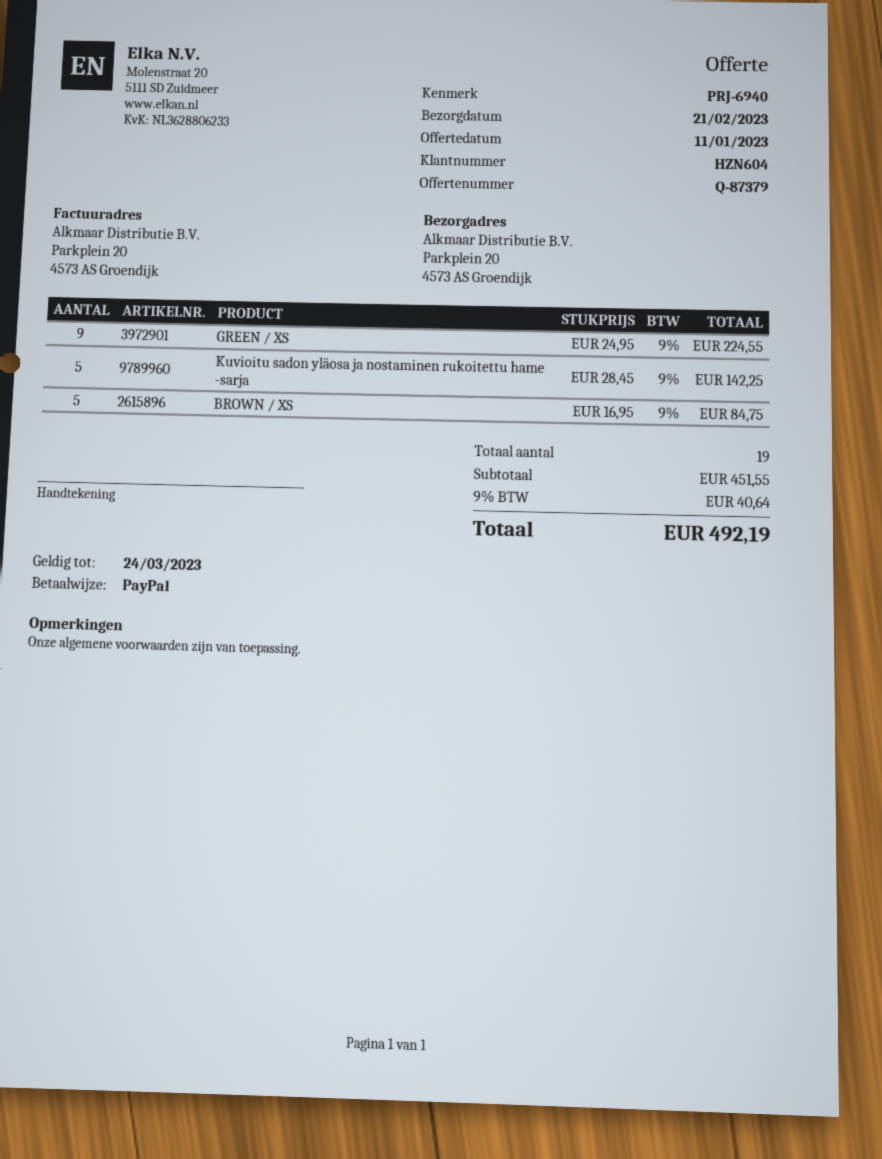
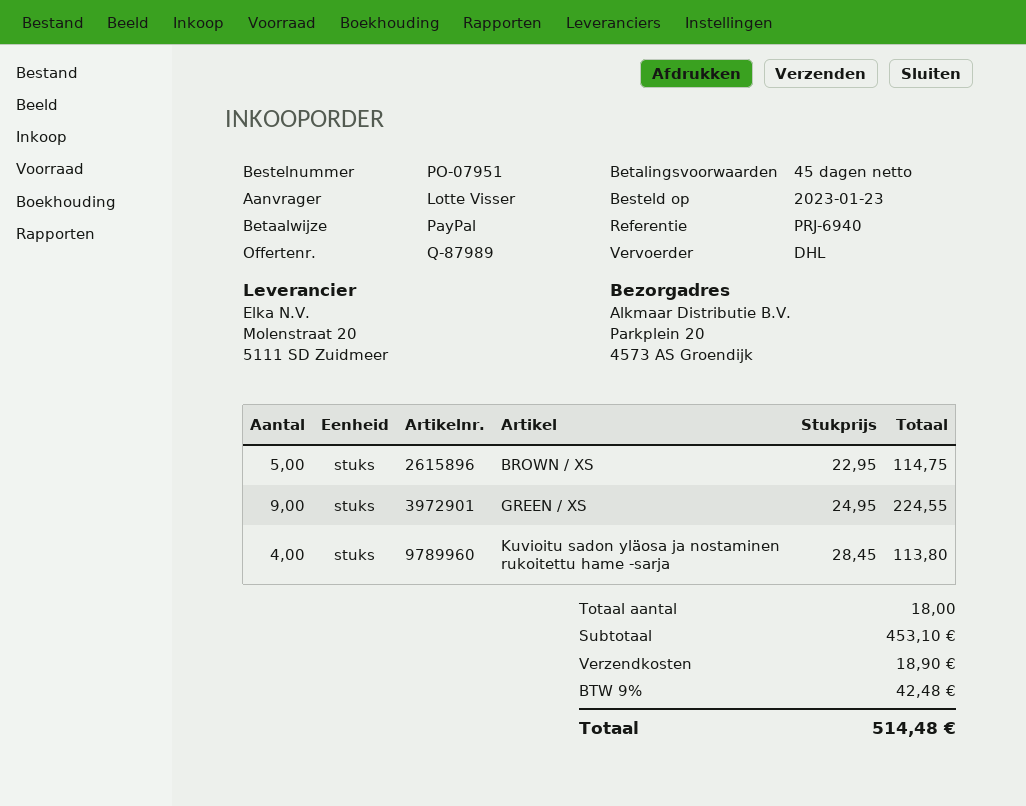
quote number: Q-87379 -> Q-87989
Kuvioitu sadon yläosa ja nostaminen rukoitettu hame -sarja: 5 x 28.45 = 142.25 -> 4 x 28.45 = 113.80
BROWN / XS: 5 x 16.95 = 84.75 -> 5 x 22.95 = 114.75
total quantity: 19 -> 18
subtotal: 451.55 -> 453.10
shipping: none -> 18.90
tax: 9% = 40.64 -> 9% = 42.48
total: 492.19 -> 514.48

